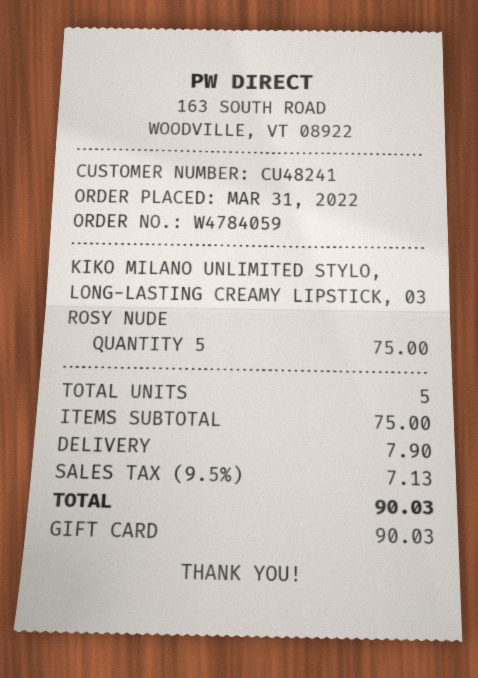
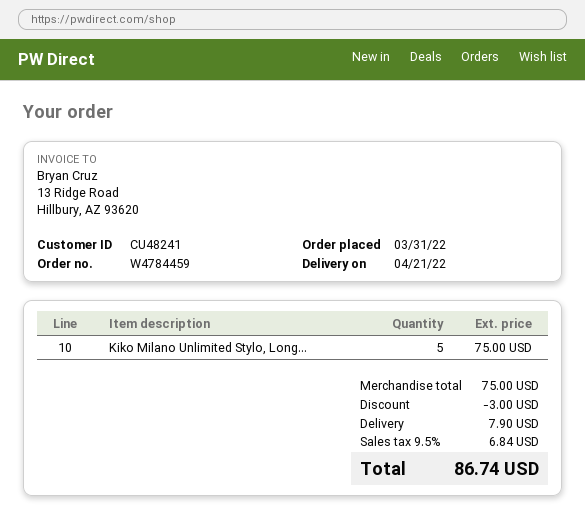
order number: W4784059 -> W4784459
discount: none -> 3.00
tax: 9.5% = 7.13 -> 9.5% = 6.84
total: 90.03 -> 86.74

